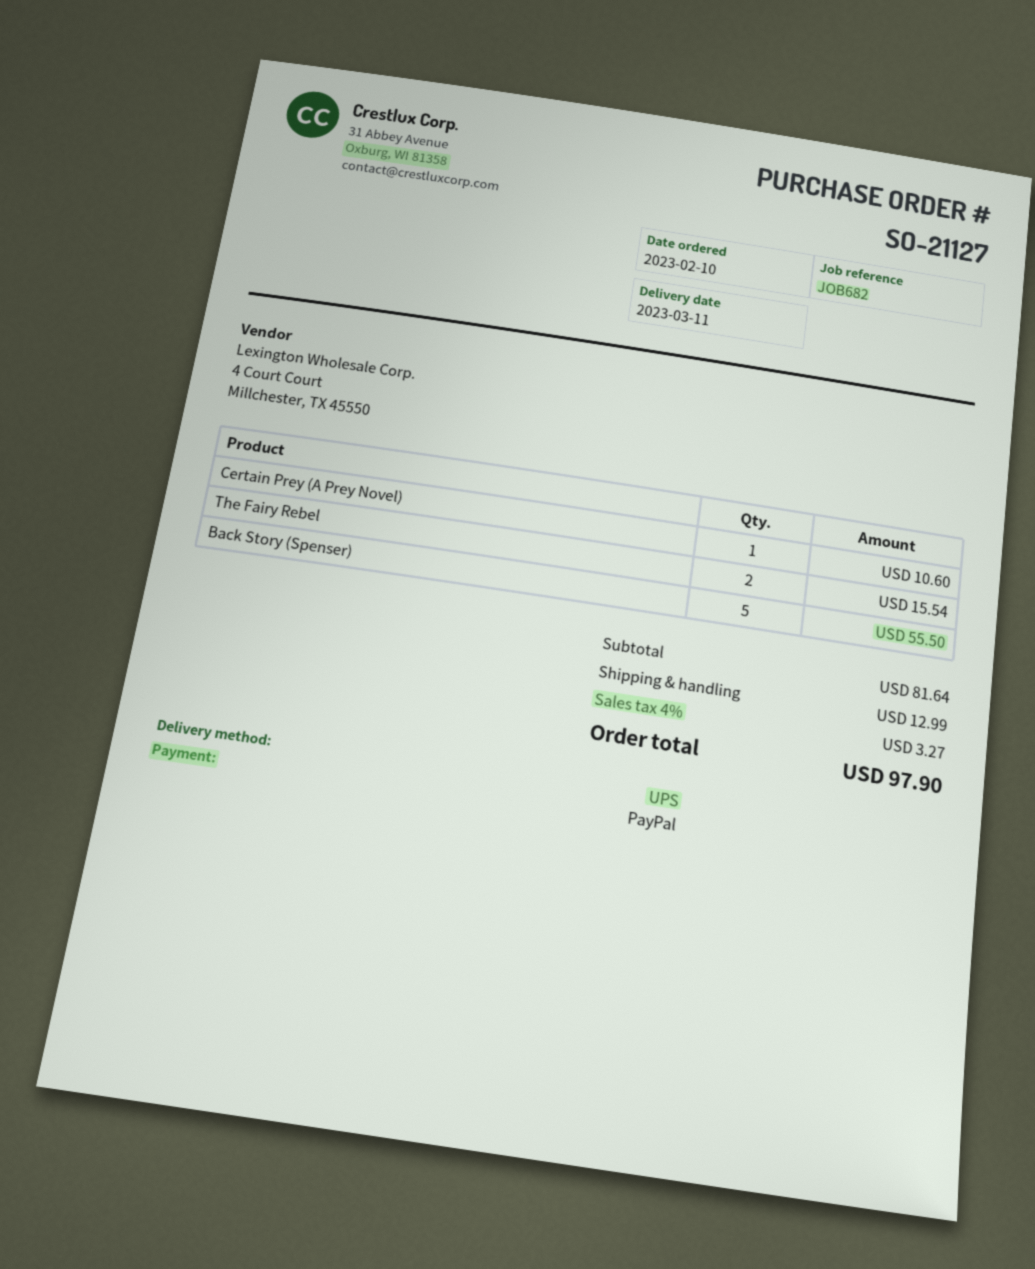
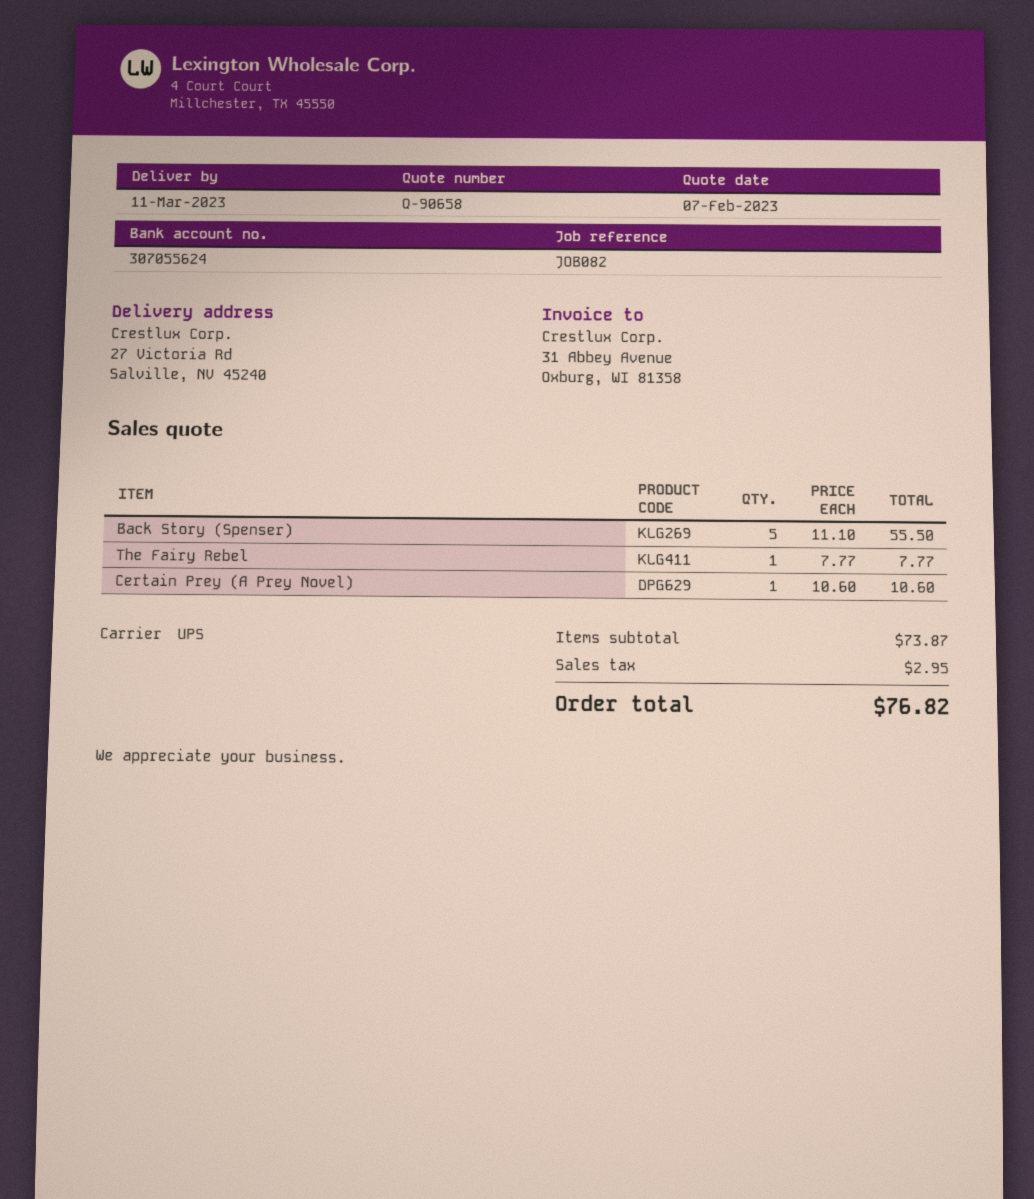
reference: JOB682 -> JOB082
The Fairy Rebel: 2 for 15.54 -> 1 for 7.77
subtotal: 81.64 -> 73.87
shipping: 12.99 -> none
tax: 3.27 -> 2.95
total: 97.90 -> 76.82

